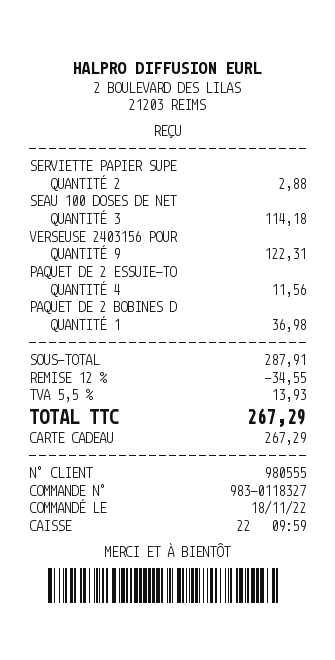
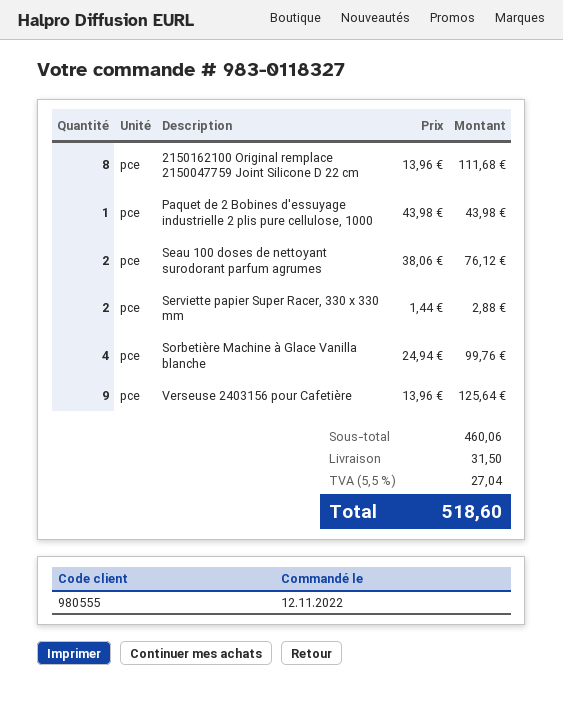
order date: 2022-11-18 -> 2022-11-12
SEAU 100 DOSES DE NET: 3 for 114.18 -> 2 for 76.12
VERSEUSE 2403156 POUR: 9 for 122.31 -> 9 for 125.64
PAQUET DE 2 ESSUIE-TO: 4 for 11.56 -> none
PAQUET DE 2 BOBINES D: 1 for 36.98 -> 1 for 43.98
2150162100 Original remplace 2150047759 Joint Silicone D 22 cm: none -> 8 for 111.68
Sorbetière Machine à Glace Vanilla blanche: none -> 4 for 99.76
subtotal: 287.91 -> 460.06
discount: 12% = 34.55 -> none
shipping: none -> 31.50
tax: 5.5% = 13.93 -> 5.5% = 27.04
total: 267.29 -> 518.60

